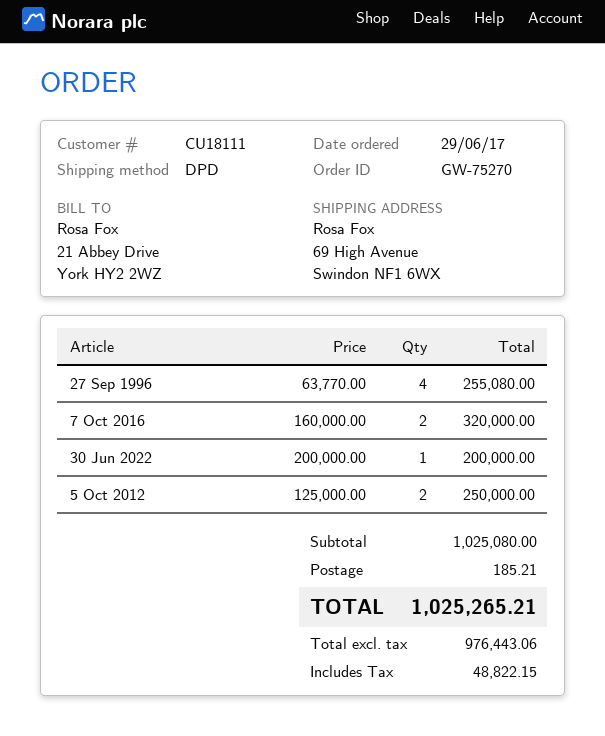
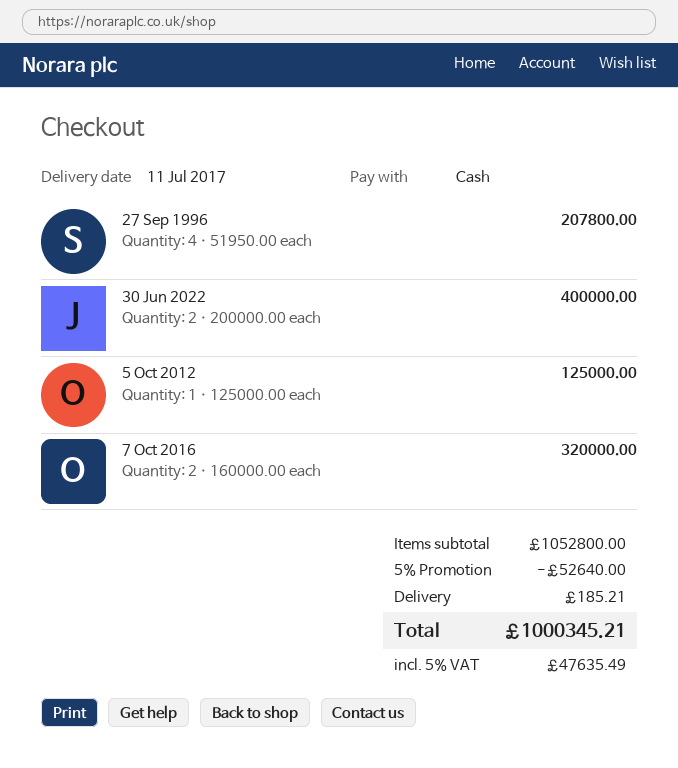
27 Sep 1996: 4 x 63770.00 = 255080.00 -> 4 x 51950.00 = 207800.00
30 Jun 2022: 1 x 200000.00 = 200000.00 -> 2 x 200000.00 = 400000.00
5 Oct 2012: 2 x 125000.00 = 250000.00 -> 1 x 125000.00 = 125000.00
subtotal: 1025080.00 -> 1052800.00
discount: none -> 5% = 52640.00
tax: 48822.15 -> 47635.49
total: 1025265.21 -> 1000345.21

